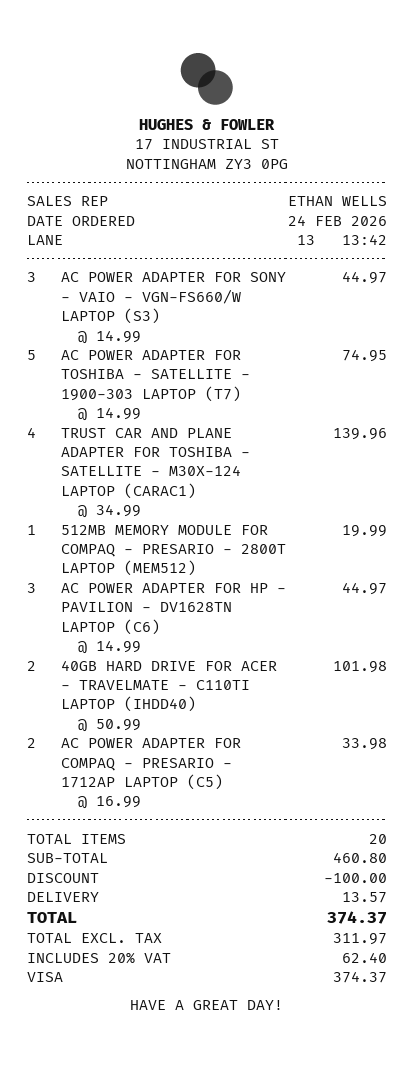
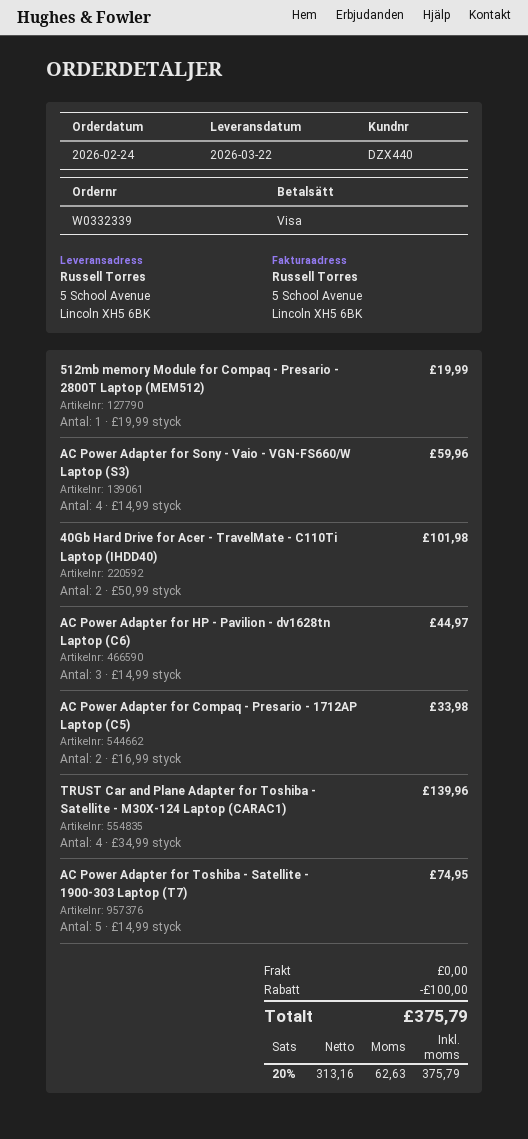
AC POWER ADAPTER FOR SONY - VAIO - VGN-FS660/W LAPTOP (S3): 3 x 14.99 = 44.97 -> 4 x 14.99 = 59.96
shipping: 13.57 -> 0.00
net: 311.97 -> 313.16
tax: 20% = 62.40 -> 20% = 62.63
total: 374.37 -> 375.79

